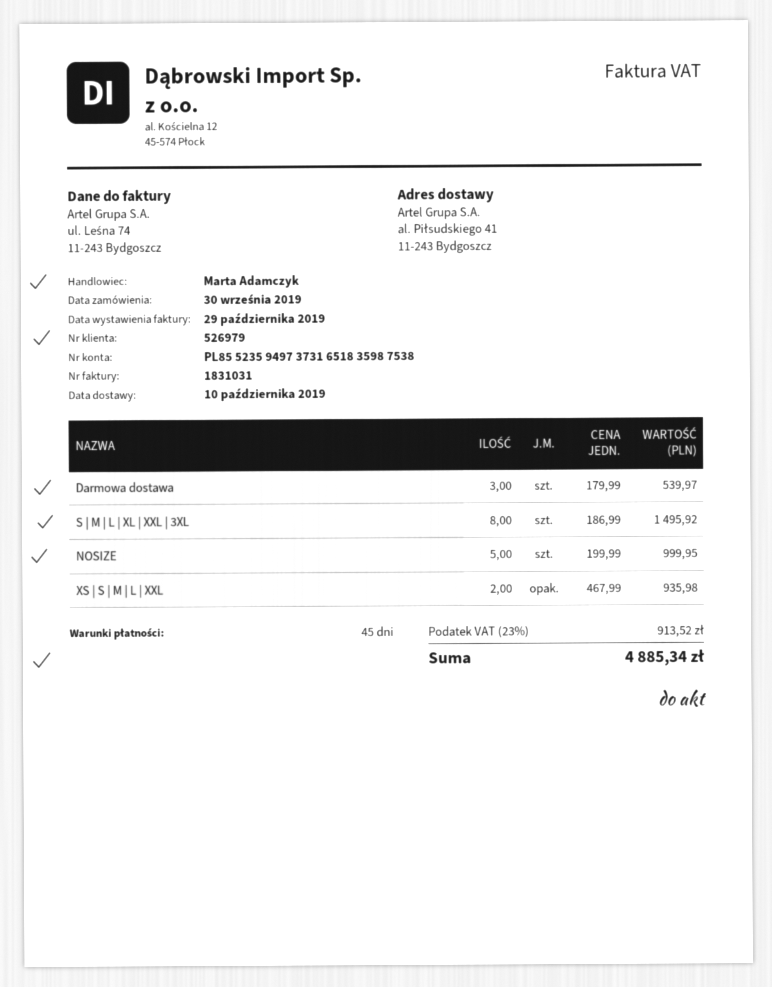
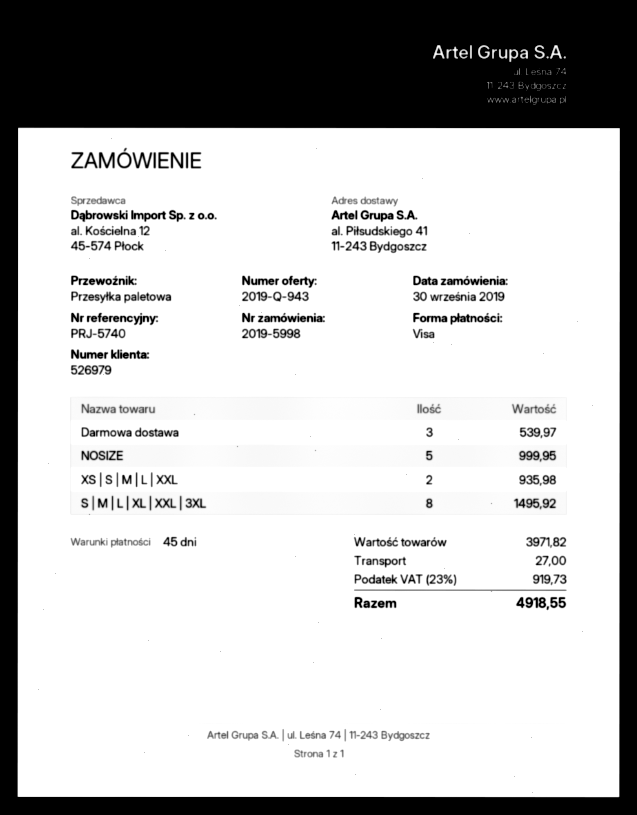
shipping: none -> 27.00
tax: 23% = 913.52 -> 23% = 919.73
total: 4885.34 -> 4918.55

